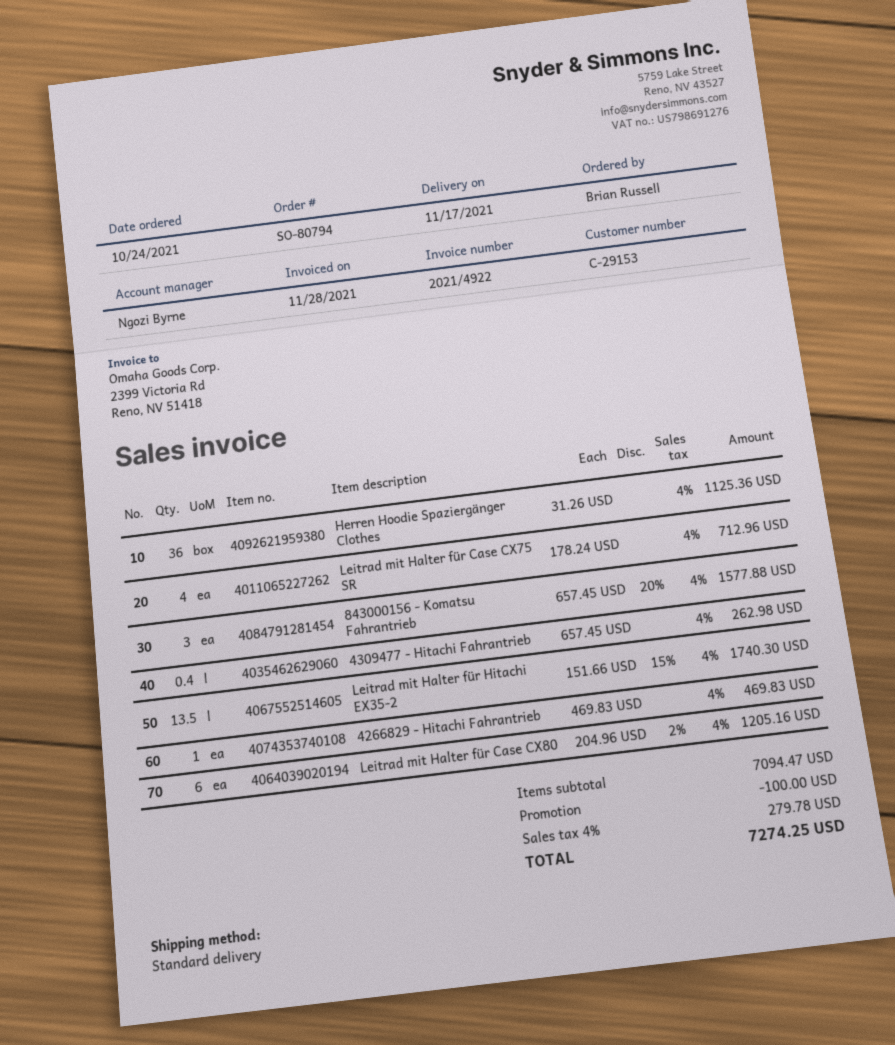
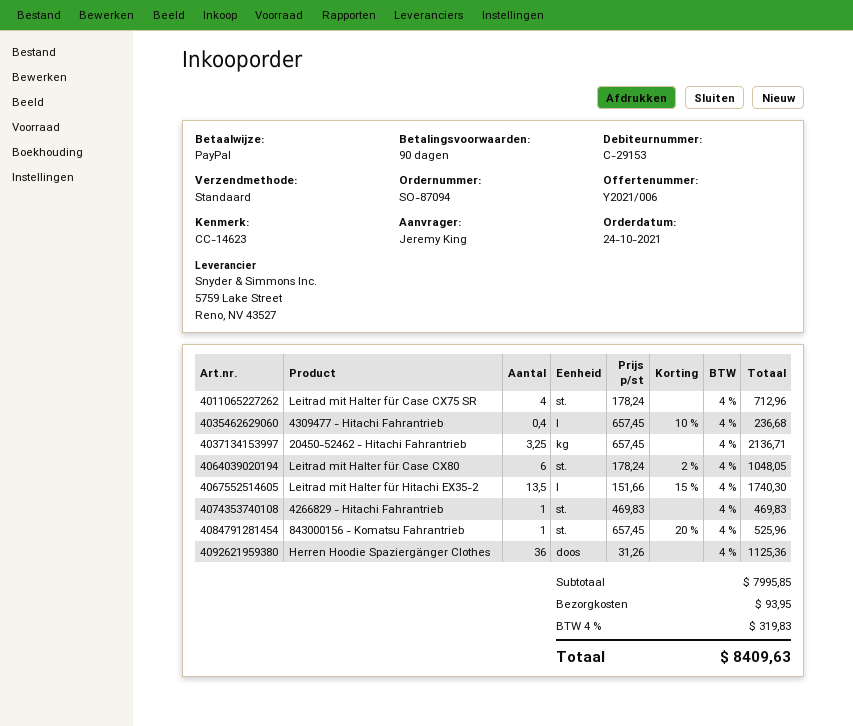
order number: SO-80794 -> SO-87094
ordered by: Brian Russell -> Jeremy King
843000156 - Komatsu Fahrantrieb: 3 x 657.45 - 20% = 1577.88 -> 1 x 657.45 - 20% = 525.96
4309477 - Hitachi Fahrantrieb: 0.4 x 657.45 = 262.98 -> 0.4 x 657.45 - 10% = 236.68
Leitrad mit Halter für Case CX80: 6 x 204.96 - 2% = 1205.16 -> 6 x 178.24 - 2% = 1048.05
20450-52462 - Hitachi Fahrantrieb: none -> 3.25 x 657.45 = 2136.71
subtotal: 7094.47 -> 7995.85
discount: 100.00 -> none
shipping: none -> 93.95
tax: 4% = 279.78 -> 4% = 319.83
total: 7274.25 -> 8409.63

